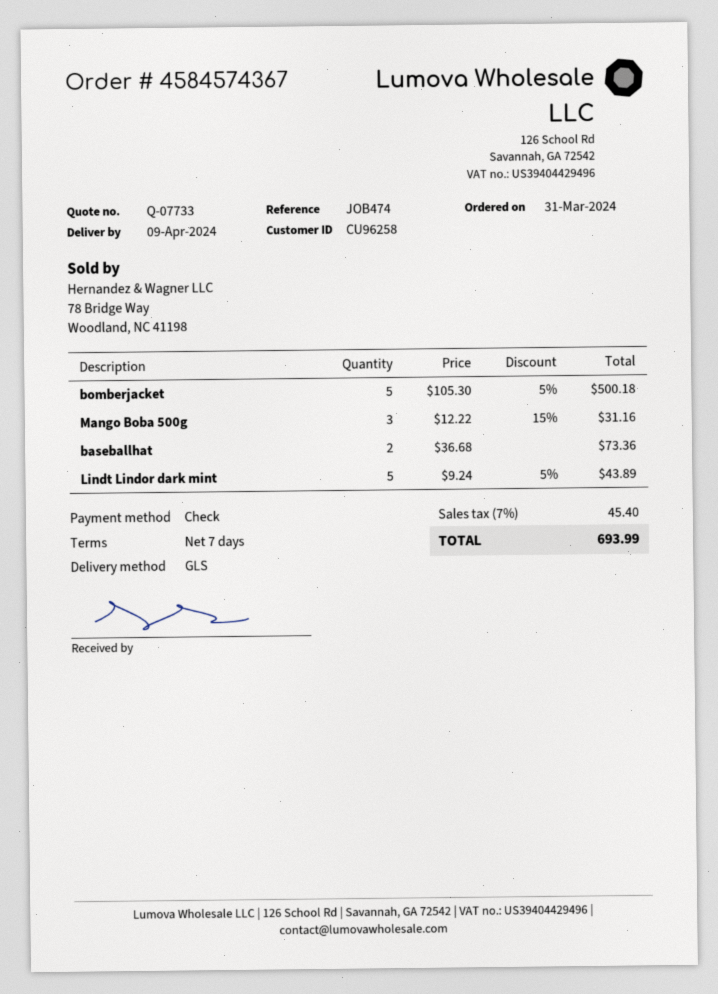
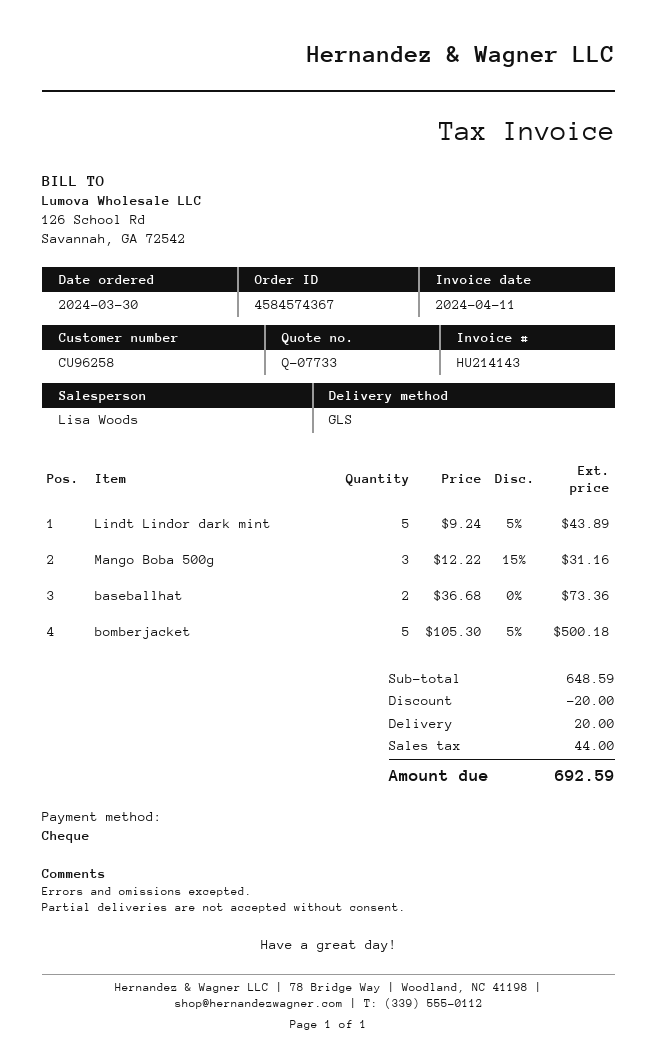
order date: 2024-03-31 -> 2024-03-30
discount: none -> 20.00
shipping: none -> 20.00
tax: 45.40 -> 44.00
total: 693.99 -> 692.59

